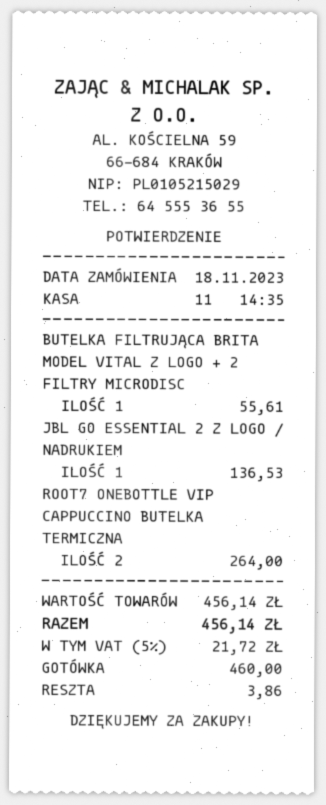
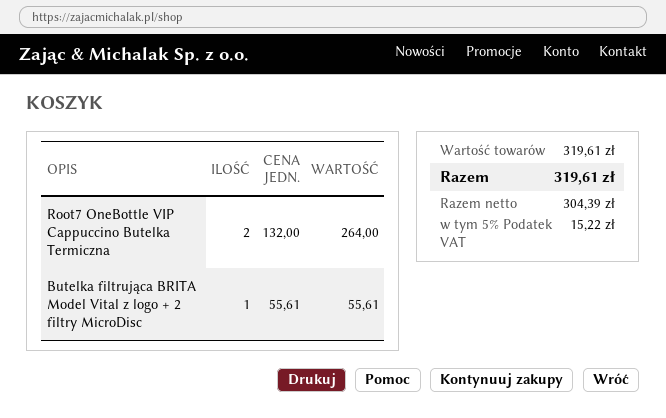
JBL GO ESSENTIAL 2 Z LOGO / NADRUKIEM: 1 for 136.53 -> none
subtotal: 456.14 -> 319.61
tax: 5% = 21.72 -> 5% = 15.22
total: 456.14 -> 319.61

